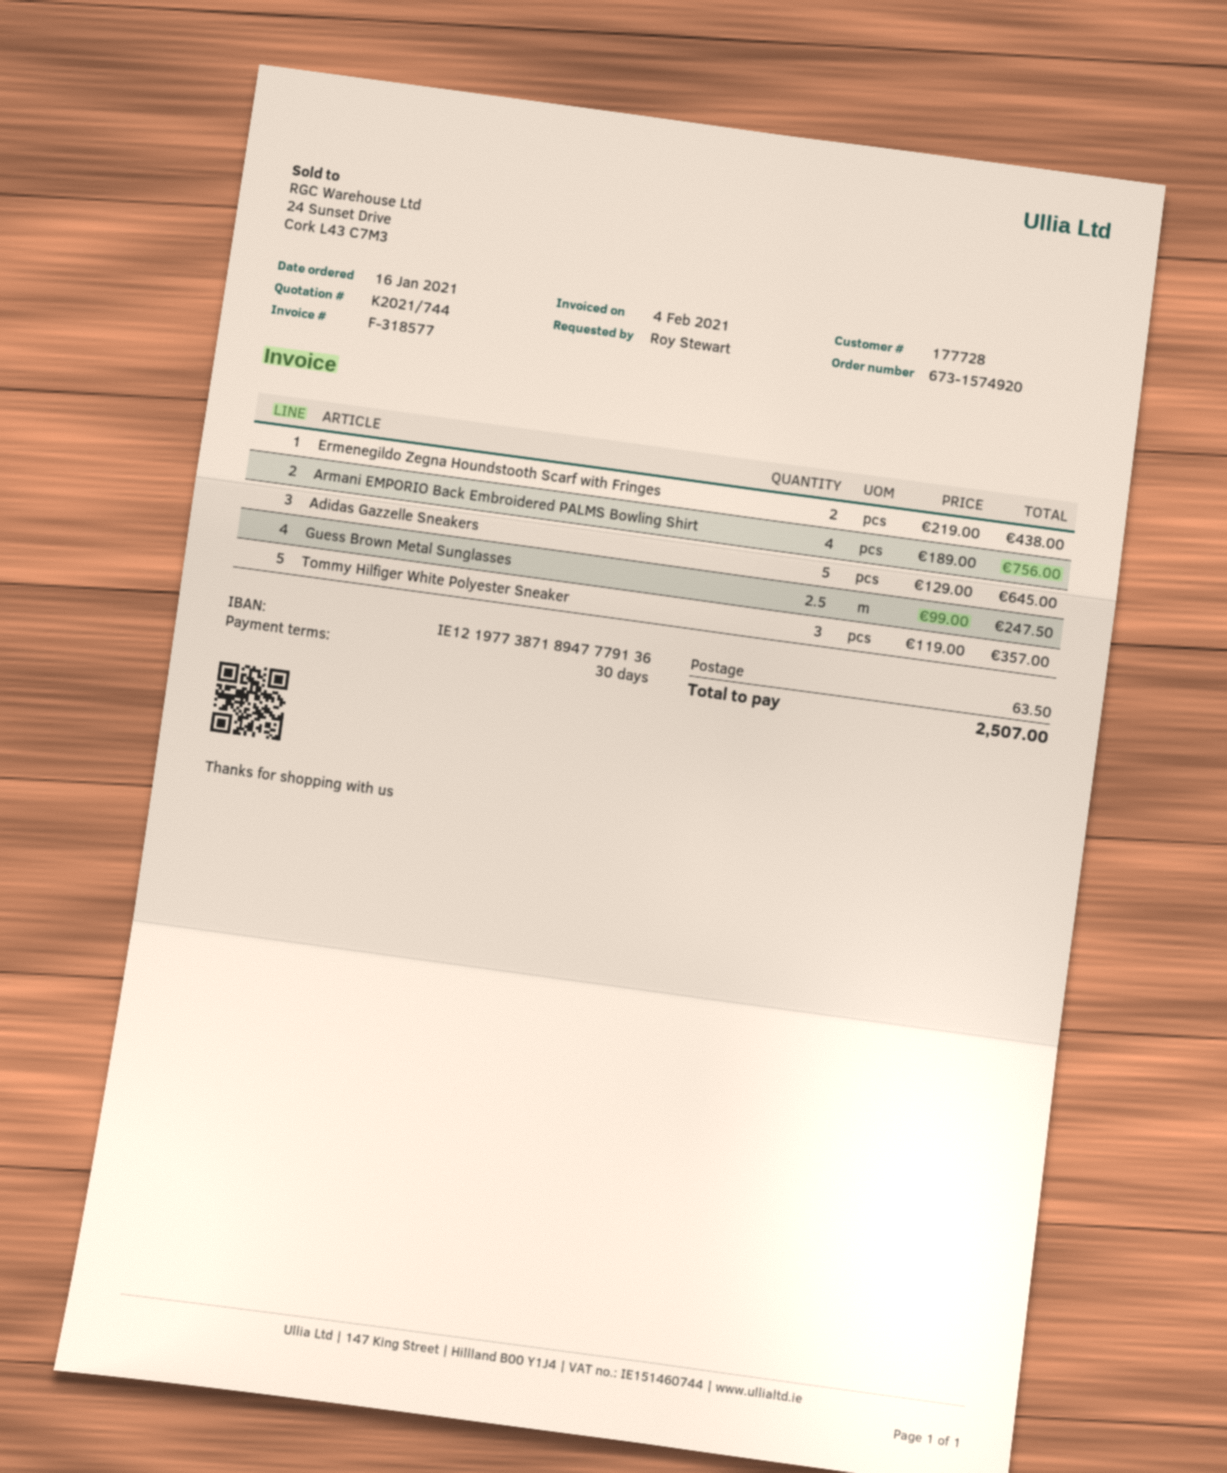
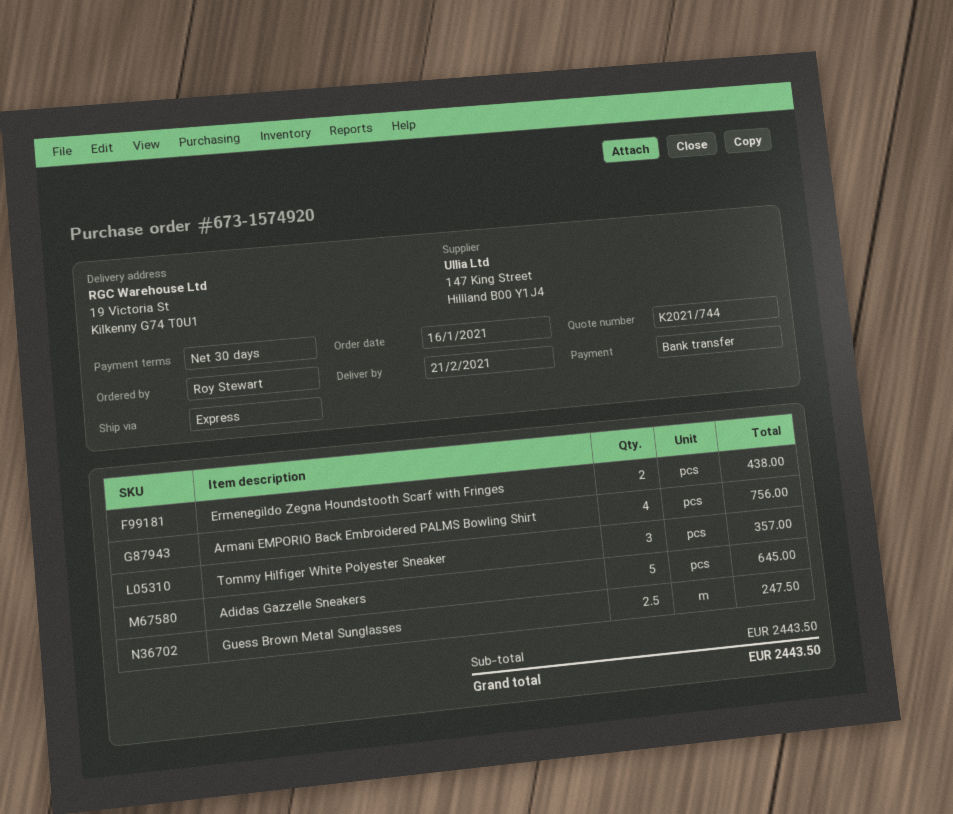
shipping: 63.50 -> none
total: 2507.00 -> 2443.50

